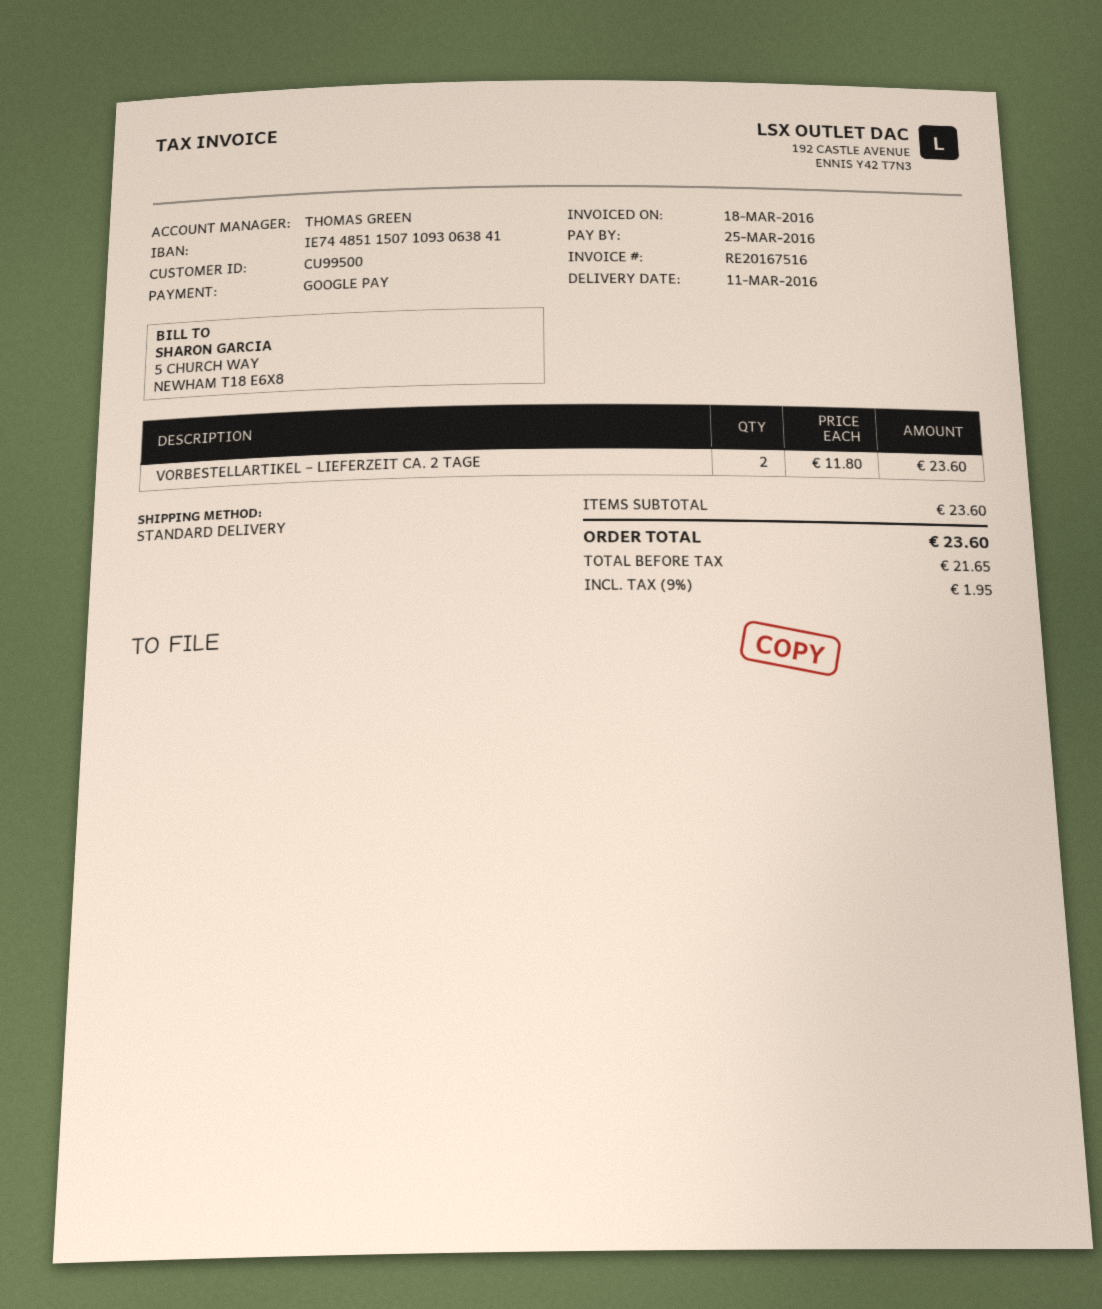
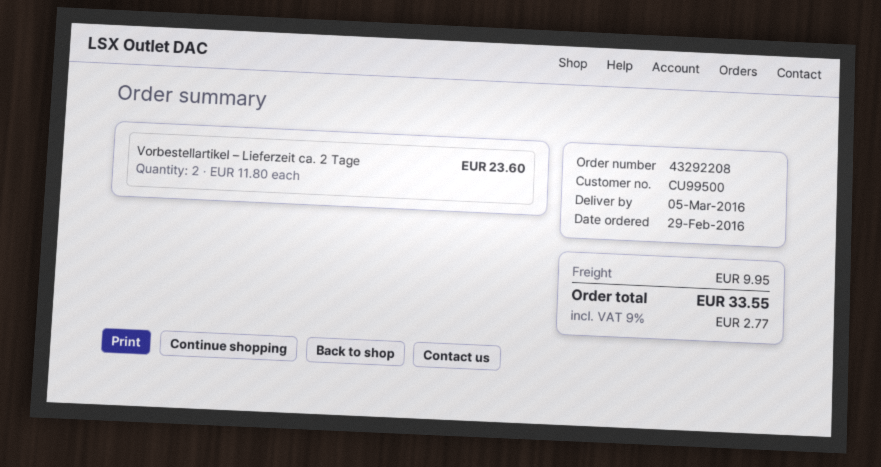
delivery date: 2016-03-11 -> 2016-03-05
shipping: none -> 9.95
tax: 9% = 1.95 -> 9% = 2.77
total: 23.60 -> 33.55

